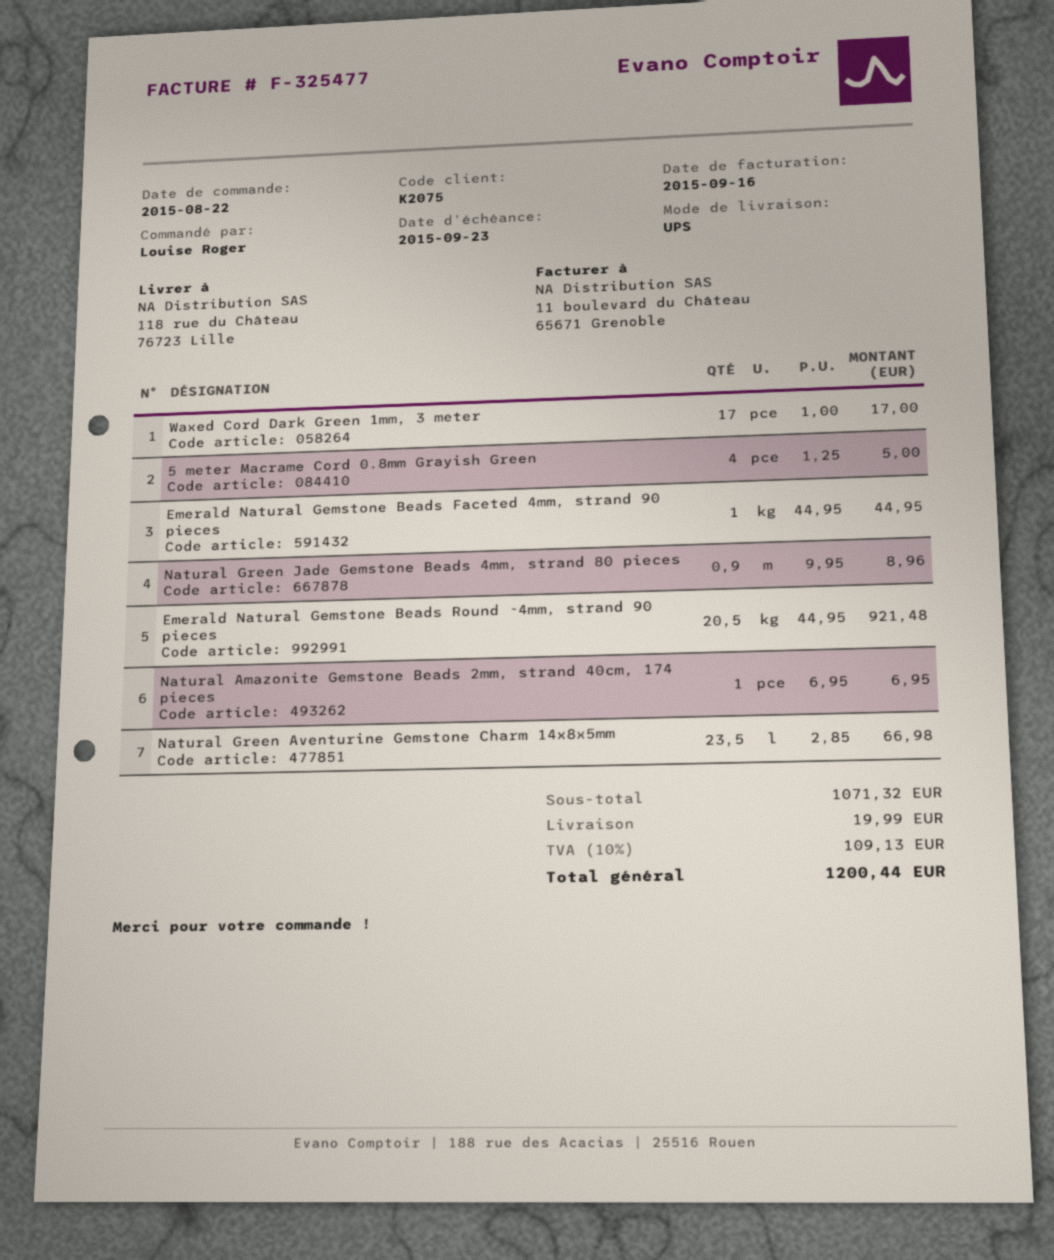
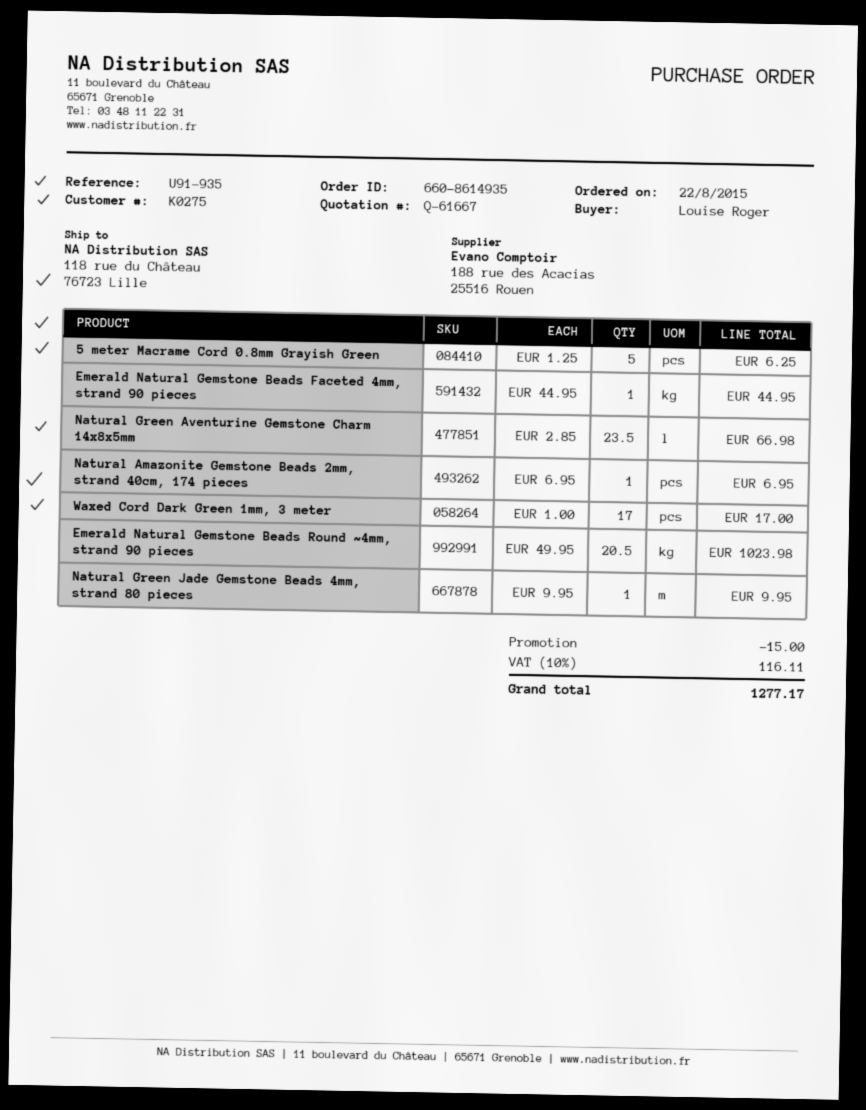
customer number: K2075 -> K0275
5 meter Macrame Cord 0.8mm Grayish Green: 4 x 1.25 = 5.00 -> 5 x 1.25 = 6.25
Natural Green Jade Gemstone Beads 4mm, strand 80 pieces: 0.9 x 9.95 = 8.96 -> 1 x 9.95 = 9.95
Emerald Natural Gemstone Beads Round ~4mm, strand 90 pieces: 20.5 x 44.95 = 921.48 -> 20.5 x 49.95 = 1023.98
discount: none -> 15.00
shipping: 19.99 -> none
tax: 10% = 109.13 -> 10% = 116.11
total: 1200.44 -> 1277.17

